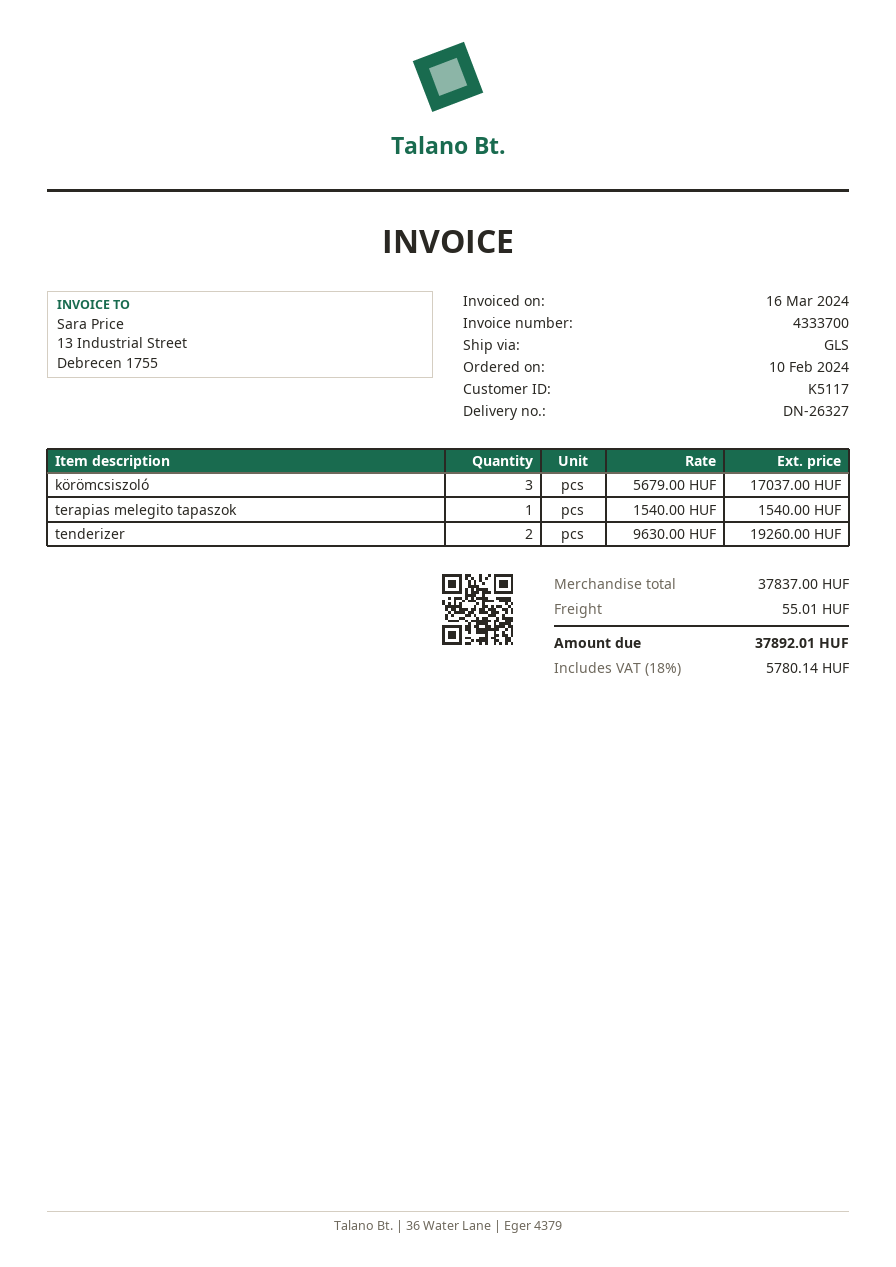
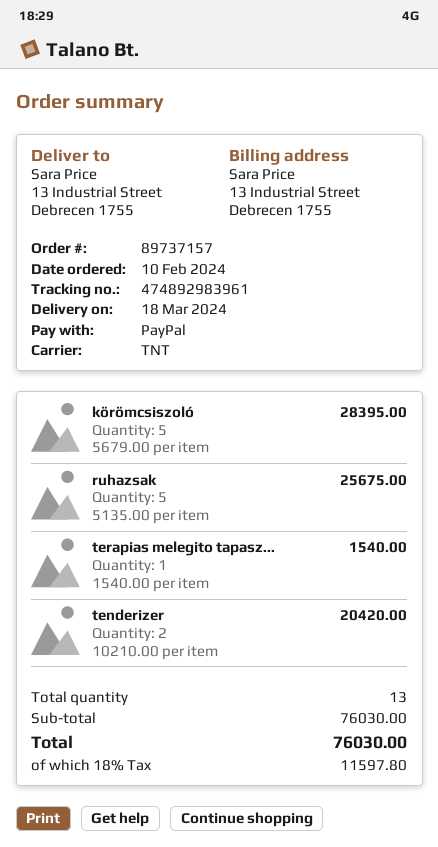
shipping method: GLS -> TNT
körömcsiszoló: 3 x 5679.00 = 17037.00 -> 5 x 5679.00 = 28395.00
tenderizer: 2 x 9630.00 = 19260.00 -> 2 x 10210.00 = 20420.00
ruhazsak: none -> 5 x 5135.00 = 25675.00
subtotal: 37837.00 -> 76030.00
shipping: 55.01 -> none
tax: 18% = 5780.14 -> 18% = 11597.80
total: 37892.01 -> 76030.00

